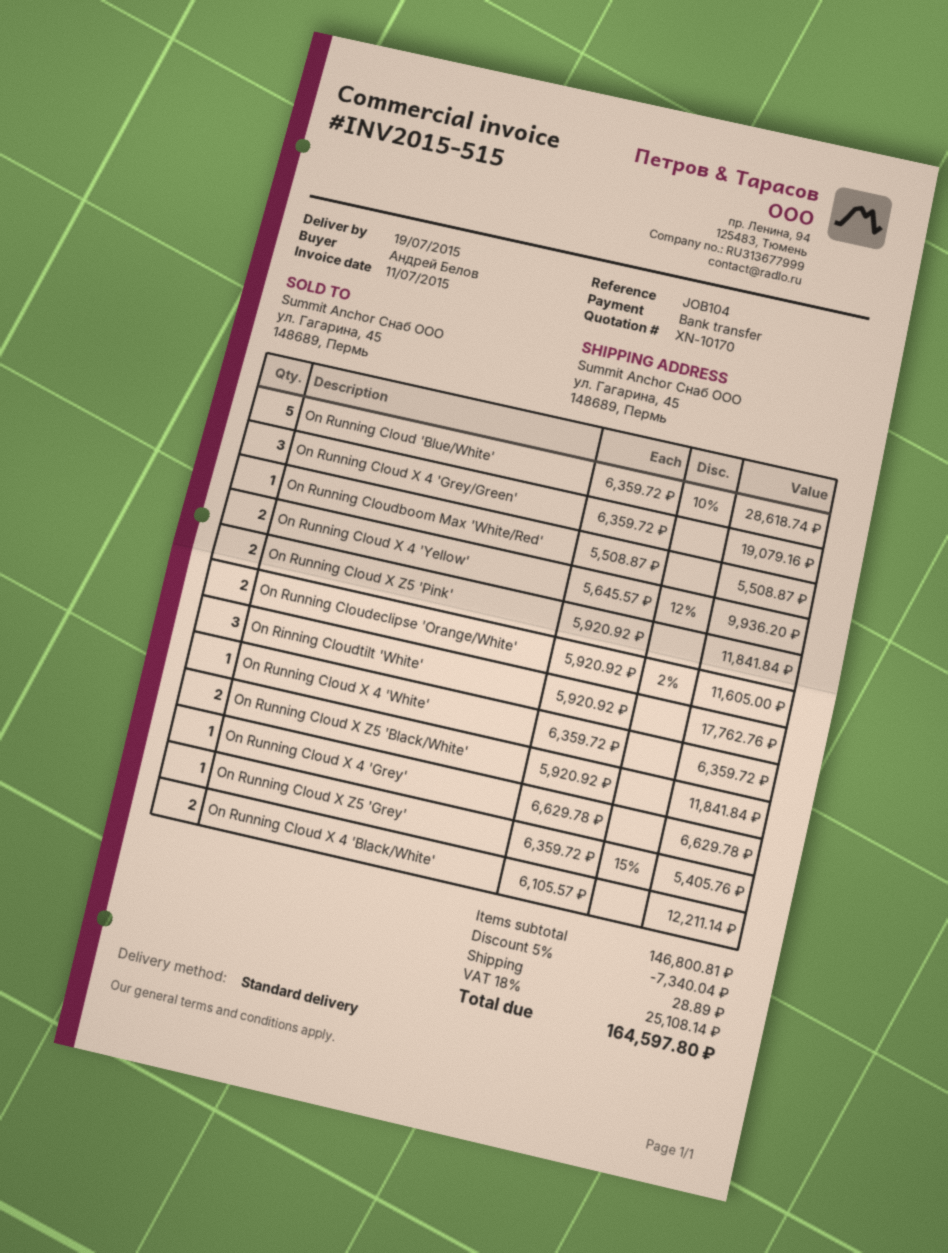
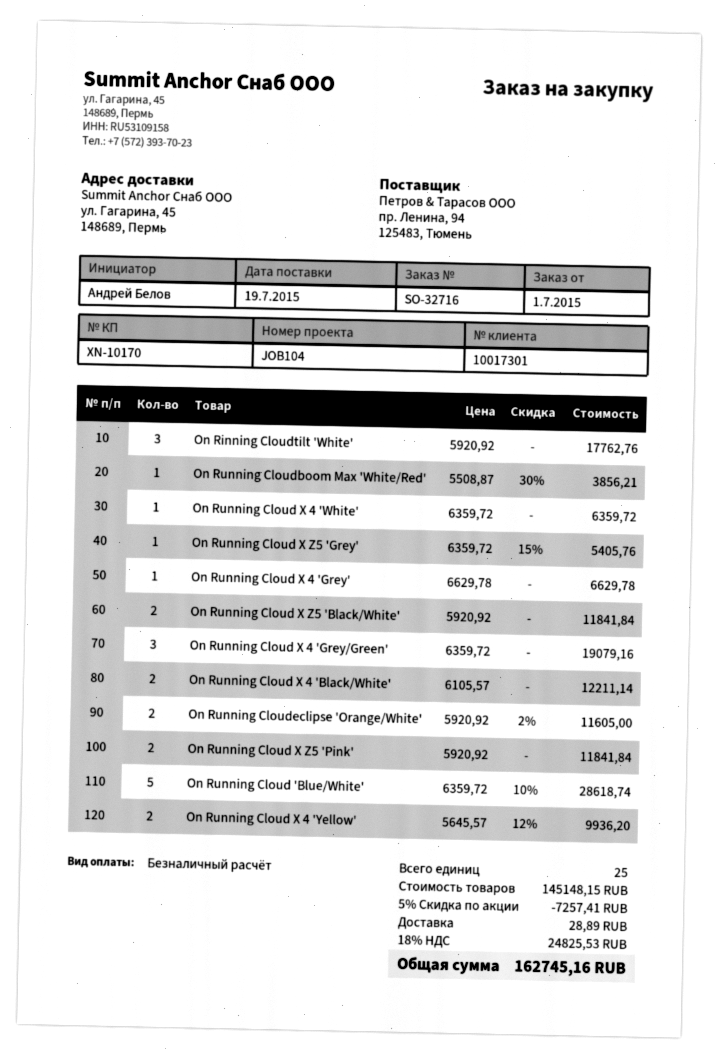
On Running Cloudboom Max 'White/Red': 1 x 5508.87 = 5508.87 -> 1 x 5508.87 - 30% = 3856.21
subtotal: 146800.81 -> 145148.15
discount: 5% = 7340.04 -> 5% = 7257.41
tax: 18% = 25108.14 -> 18% = 24825.53
total: 164597.80 -> 162745.16

